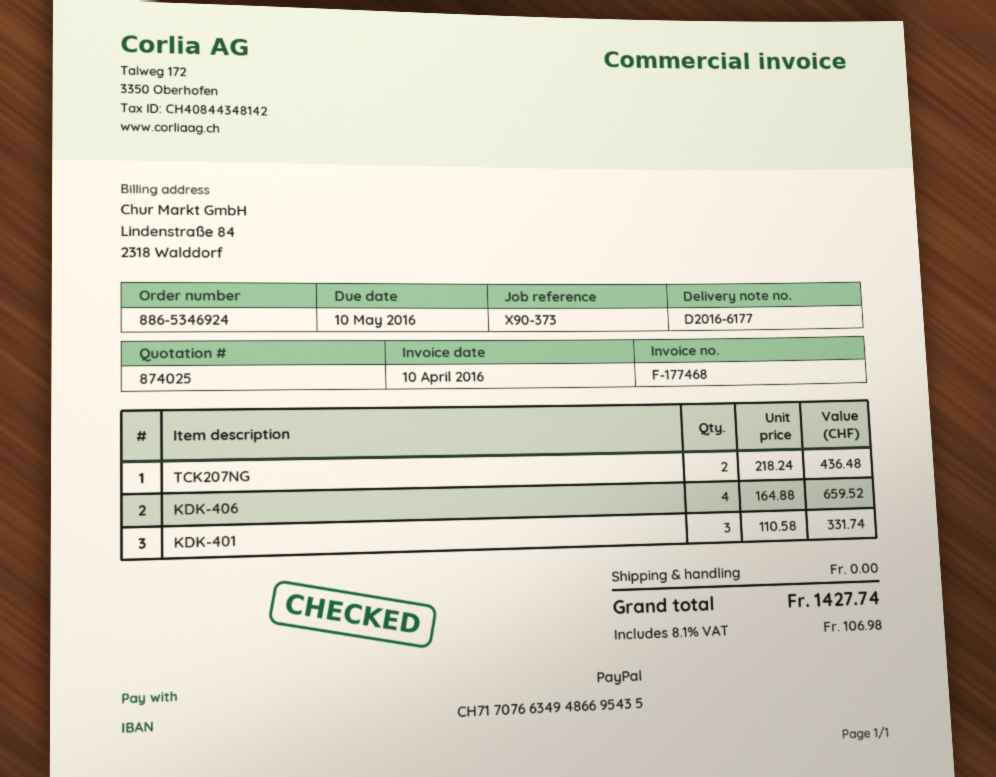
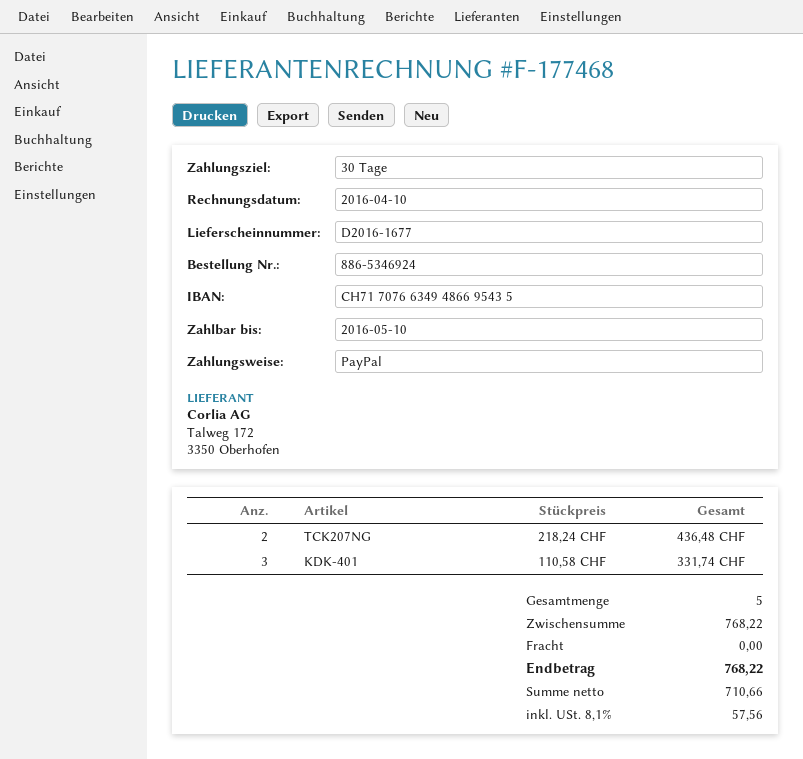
delivery note number: D2016-6177 -> D2016-1677
KDK-406: 4 x 164.88 = 659.52 -> none
tax: 8.1% = 106.98 -> 8.1% = 57.56
total: 1427.74 -> 768.22

